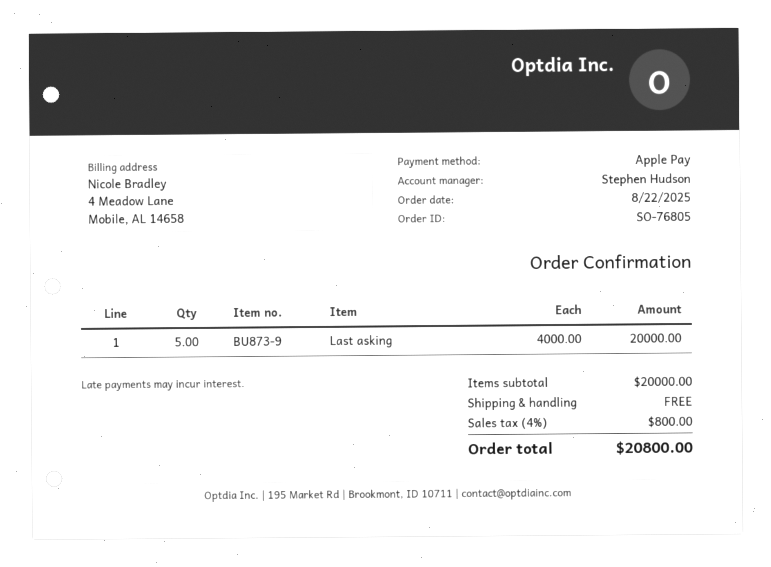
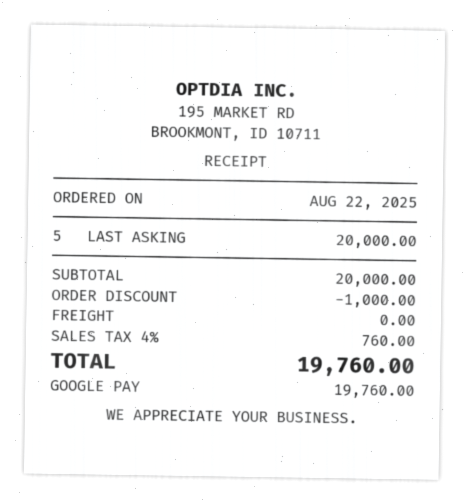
payment method: Apple Pay -> Google Pay
discount: none -> 1000.00
tax: 4% = 800.00 -> 4% = 760.00
total: 20800.00 -> 19760.00

